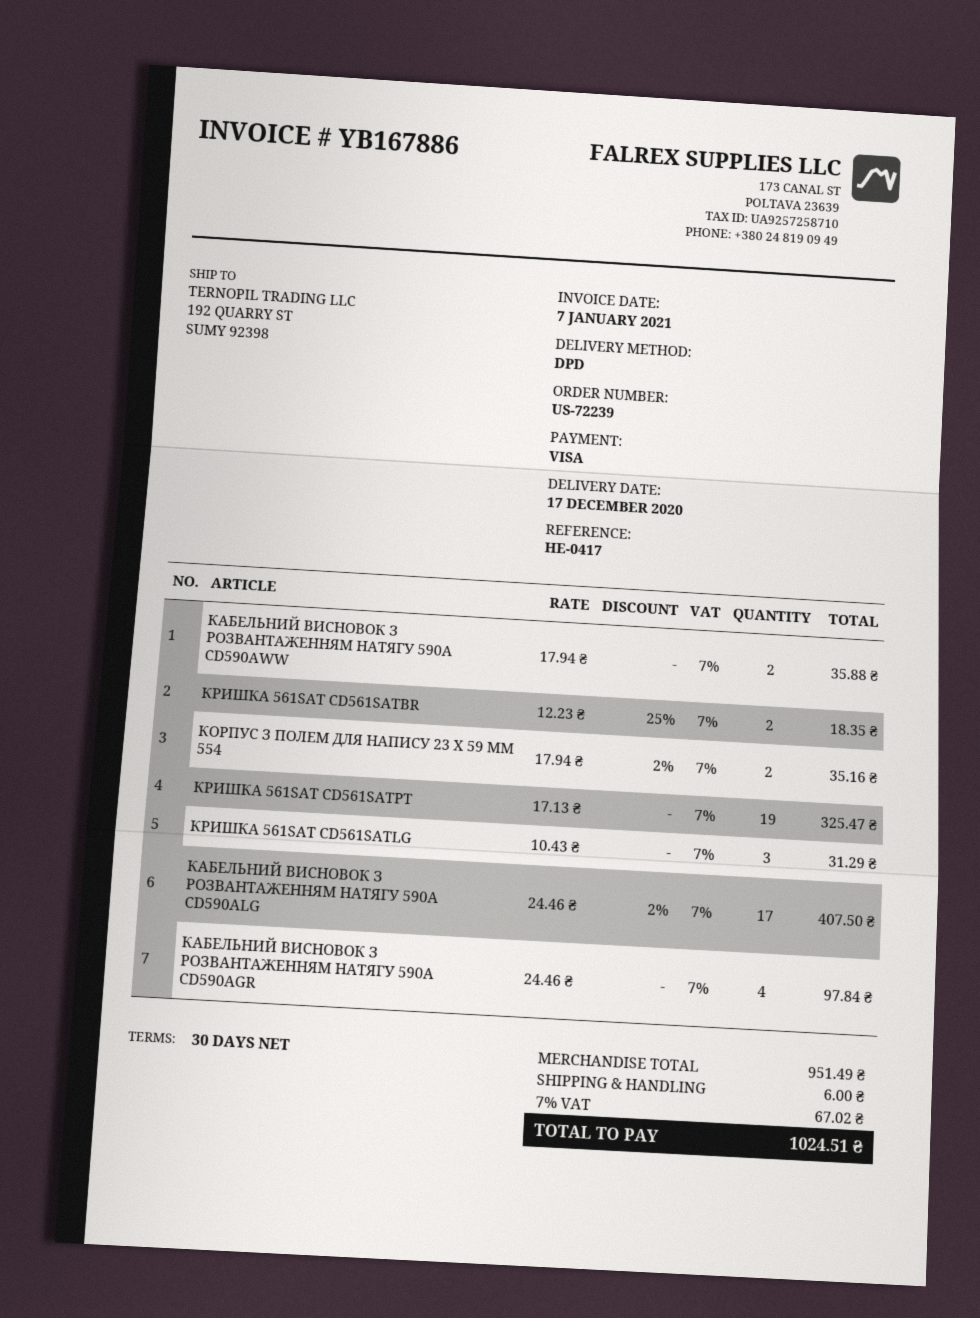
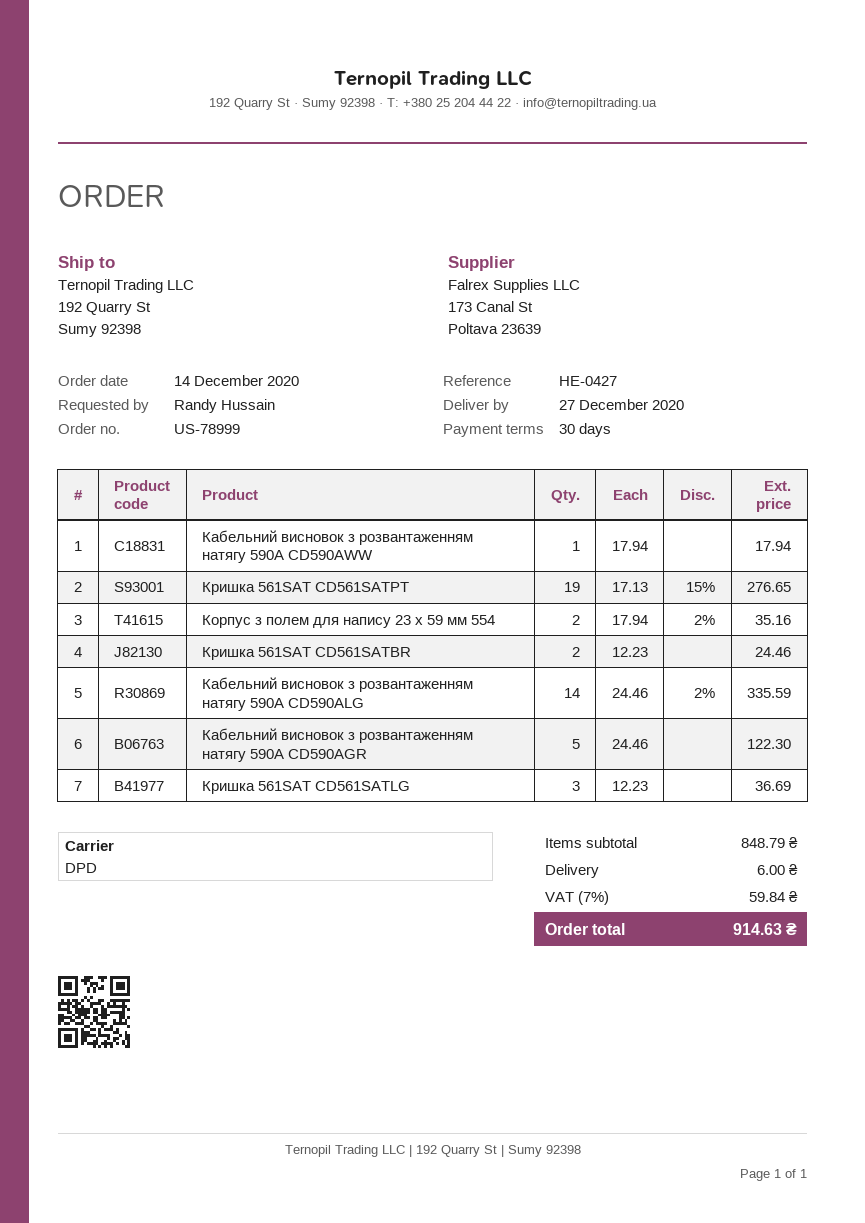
order number: US-72239 -> US-78999
delivery date: 2020-12-17 -> 2020-12-27
reference: HE-0417 -> HE-0427
КАБЕЛЬНИЙ ВИСНОВОК З РОЗВАНТАЖЕННЯМ НАТЯГУ 590A CD590AWW: 2 x 17.94 = 35.88 -> 1 x 17.94 = 17.94
КРИШКА 561SAT CD561SATBR: 2 x 12.23 - 25% = 18.35 -> 2 x 12.23 = 24.46
КРИШКА 561SAT CD561SATPT: 19 x 17.13 = 325.47 -> 19 x 17.13 - 15% = 276.65
КРИШКА 561SAT CD561SATLG: 3 x 10.43 = 31.29 -> 3 x 12.23 = 36.69
КАБЕЛЬНИЙ ВИСНОВОК З РОЗВАНТАЖЕННЯМ НАТЯГУ 590A CD590ALG: 17 x 24.46 - 2% = 407.50 -> 14 x 24.46 - 2% = 335.59
КАБЕЛЬНИЙ ВИСНОВОК З РОЗВАНТАЖЕННЯМ НАТЯГУ 590A CD590AGR: 4 x 24.46 = 97.84 -> 5 x 24.46 = 122.30
subtotal: 951.49 -> 848.79
tax: 7% = 67.02 -> 7% = 59.84
total: 1024.51 -> 914.63

